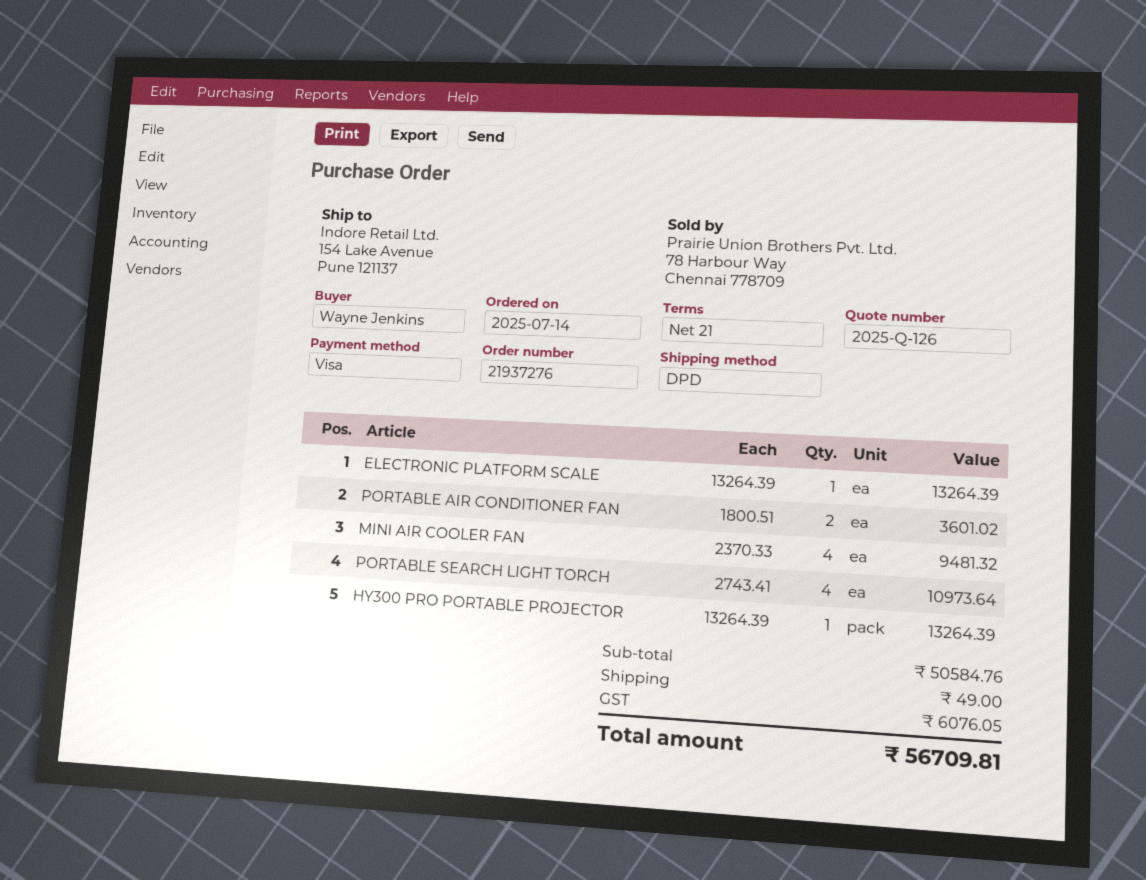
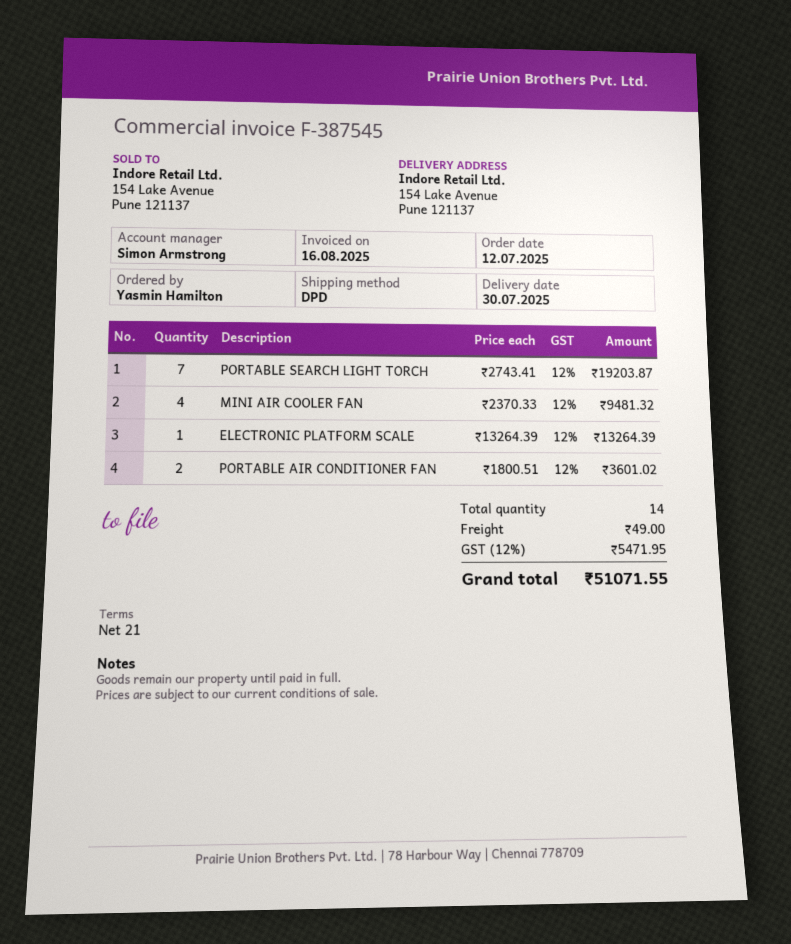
order date: 2025-07-14 -> 2025-07-12
ordered by: Wayne Jenkins -> Yasmin Hamilton
PORTABLE SEARCH LIGHT TORCH: 4 x 2743.41 = 10973.64 -> 7 x 2743.41 = 19203.87
HY300 PRO PORTABLE PROJECTOR: 1 x 13264.39 = 13264.39 -> none
tax: 6076.05 -> 5471.95
total: 56709.81 -> 51071.55

